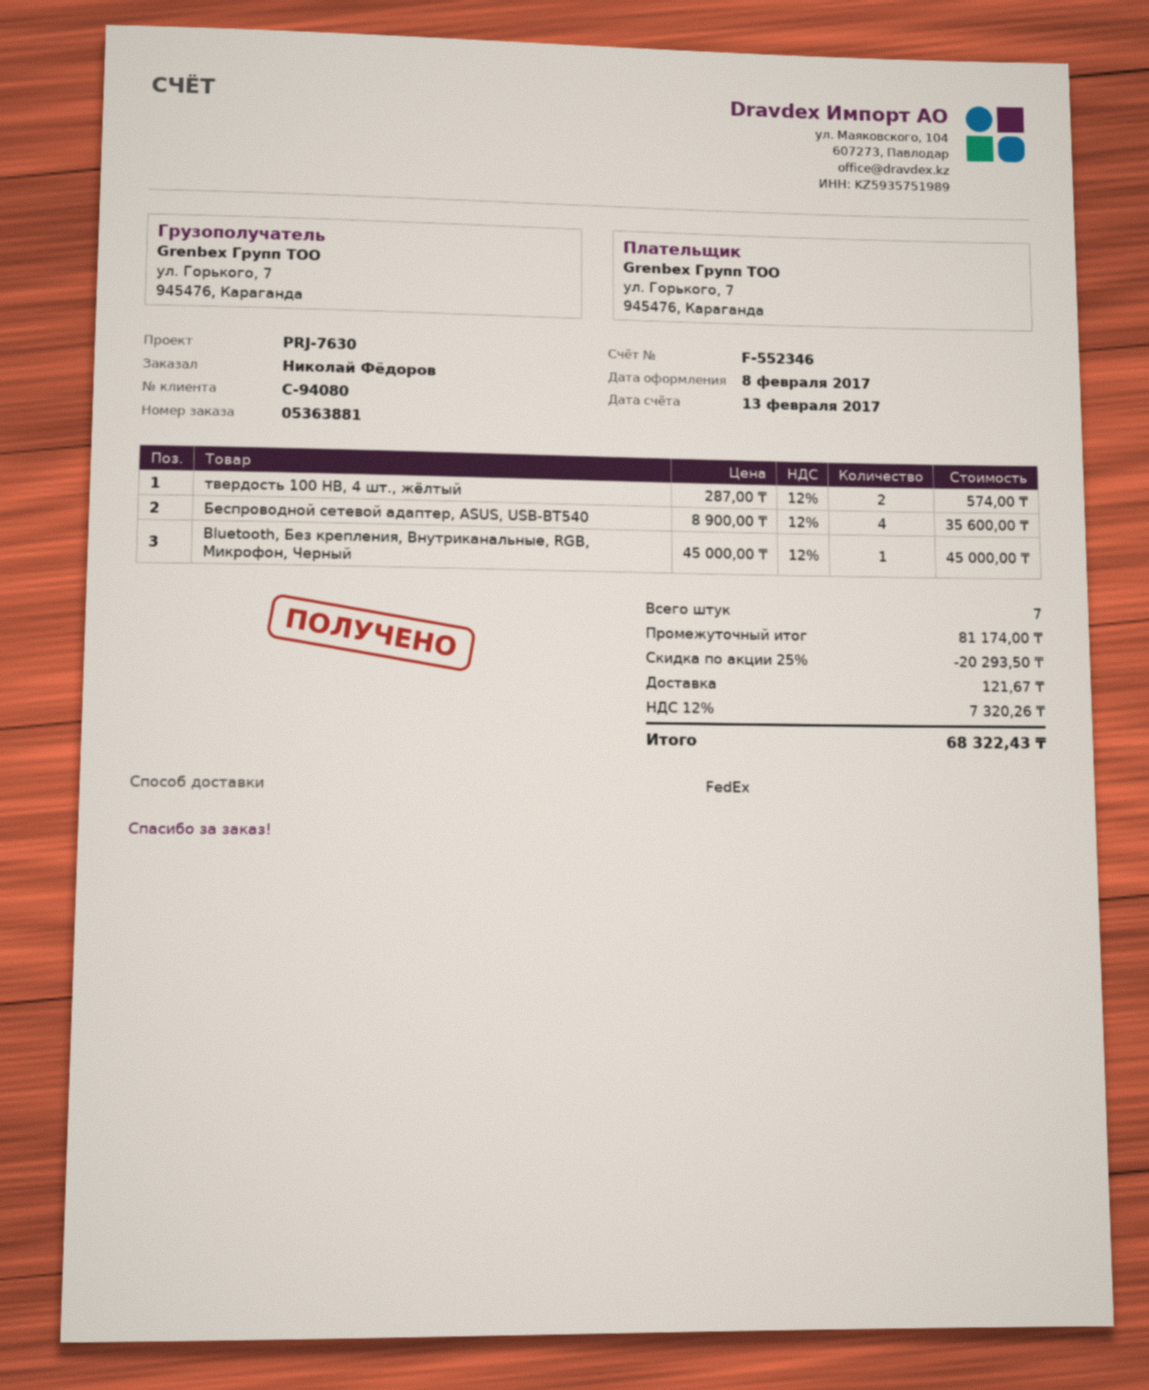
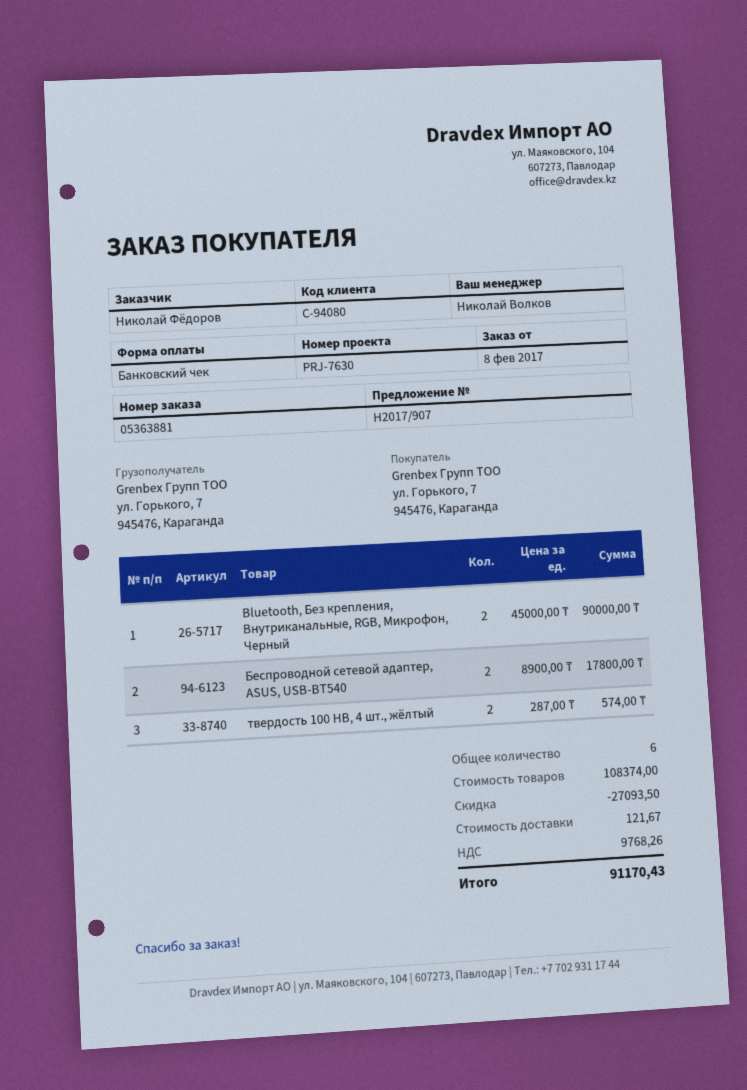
Беспроводной сетевой адаптер, ASUS, USB-BT540: 4 x 8900.00 = 35600.00 -> 2 x 8900.00 = 17800.00
Bluetooth, Без крепления, Внутриканальные, RGB, Микрофон, Черный: 1 x 45000.00 = 45000.00 -> 2 x 45000.00 = 90000.00
total quantity: 7 -> 6
subtotal: 81174.00 -> 108374.00
discount: 20293.50 -> 27093.50
tax: 7320.26 -> 9768.26
total: 68322.43 -> 91170.43

